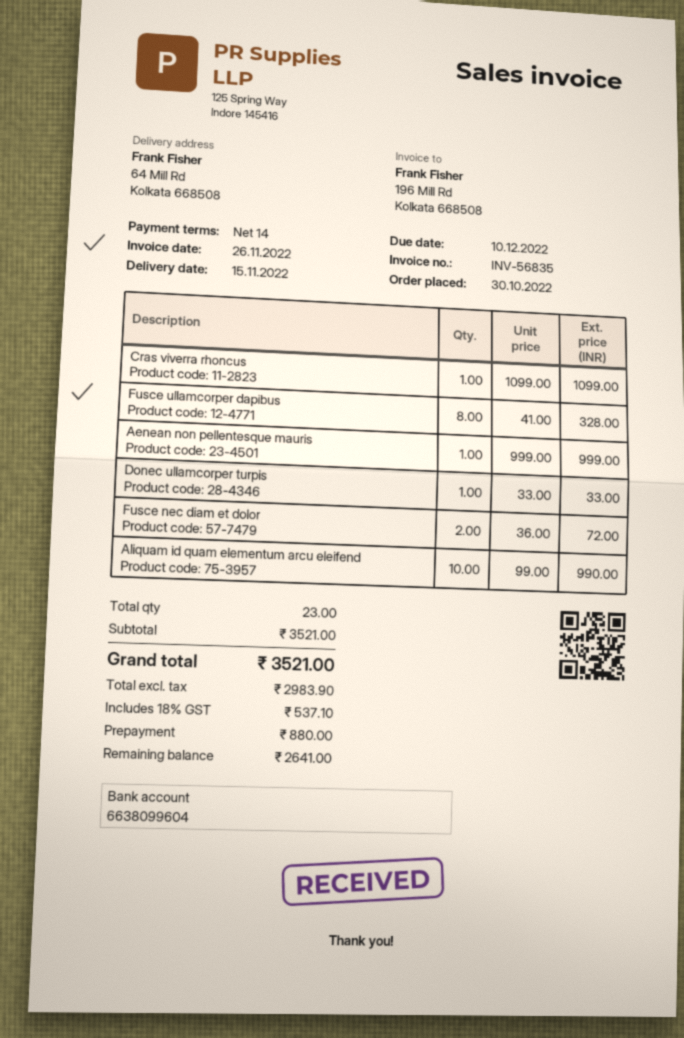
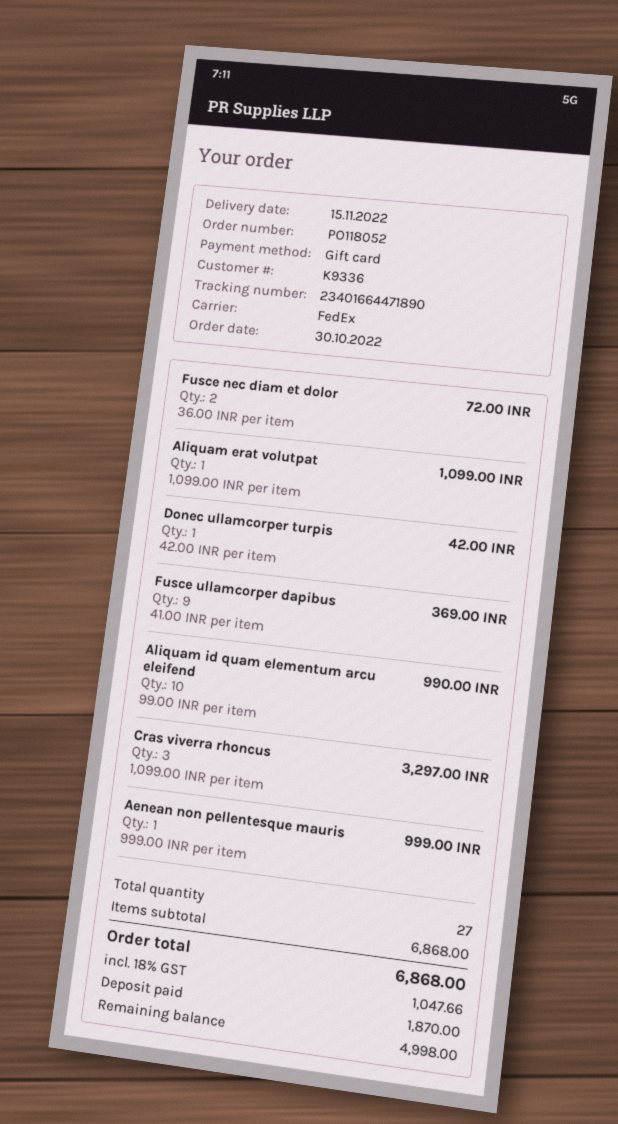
Cras viverra rhoncus: 1 x 1099.00 = 1099.00 -> 3 x 1099.00 = 3297.00
Fusce ullamcorper dapibus: 8 x 41.00 = 328.00 -> 9 x 41.00 = 369.00
Donec ullamcorper turpis: 1 x 33.00 = 33.00 -> 1 x 42.00 = 42.00
Aliquam erat volutpat: none -> 1 x 1099.00 = 1099.00
total quantity: 23 -> 27
subtotal: 3521.00 -> 6868.00
tax: 18% = 537.10 -> 18% = 1047.66
total: 3521.00 -> 6868.00
deposit: 880.00 -> 1870.00
balance: 2641.00 -> 4998.00

